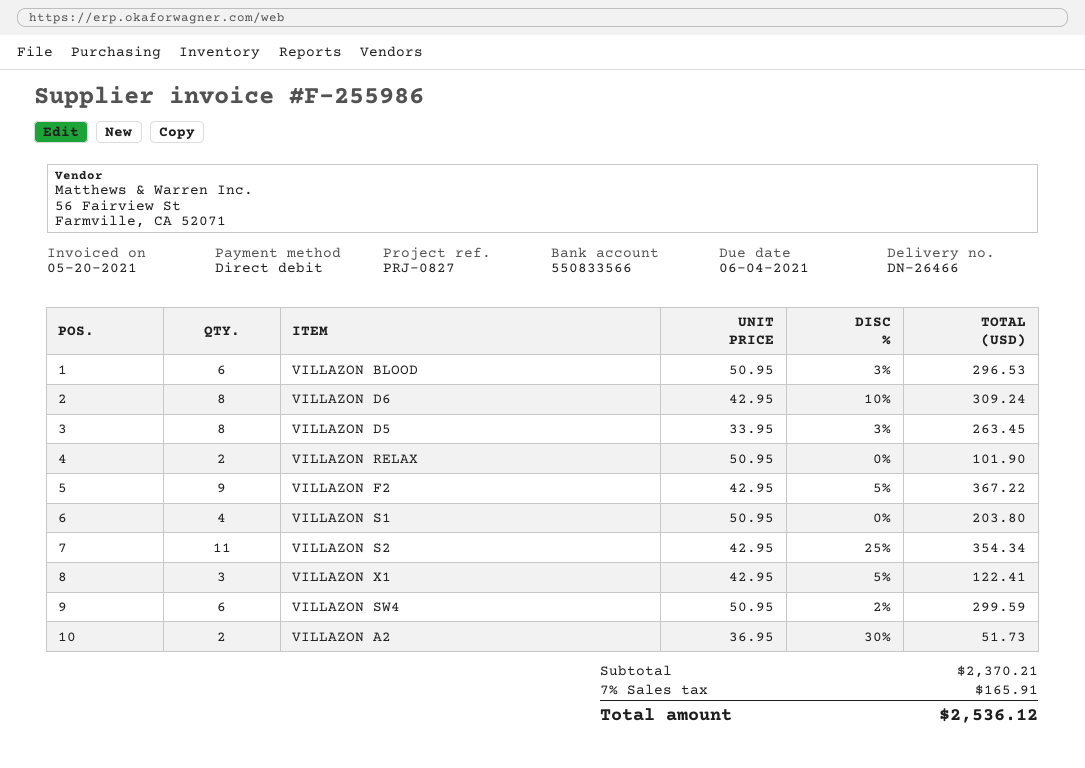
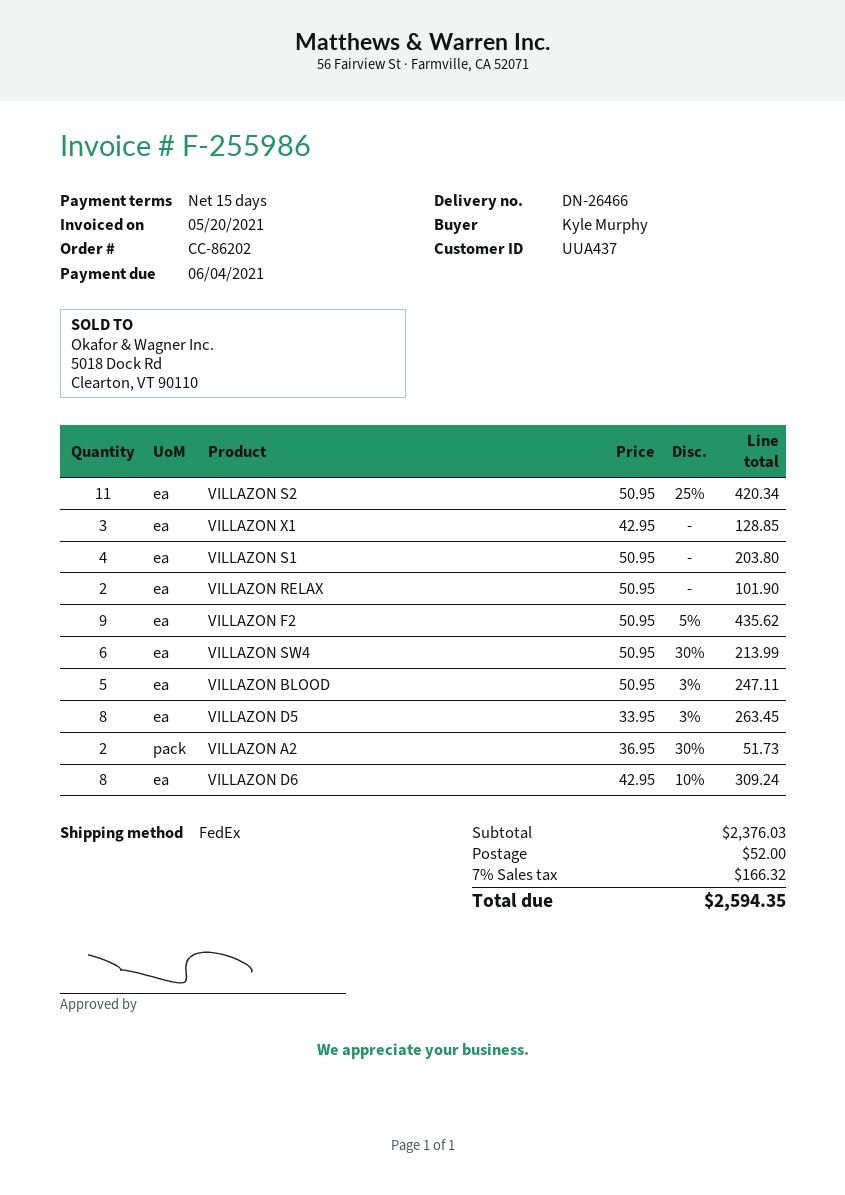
VILLAZON BLOOD: 6 x 50.95 - 3% = 296.53 -> 5 x 50.95 - 3% = 247.11
VILLAZON F2: 9 x 42.95 - 5% = 367.22 -> 9 x 50.95 - 5% = 435.62
VILLAZON S2: 11 x 42.95 - 25% = 354.34 -> 11 x 50.95 - 25% = 420.34
VILLAZON X1: 3 x 42.95 - 5% = 122.41 -> 3 x 42.95 = 128.85
VILLAZON SW4: 6 x 50.95 - 2% = 299.59 -> 6 x 50.95 - 30% = 213.99
subtotal: 2370.21 -> 2376.03
shipping: none -> 52.00
tax: 7% = 165.91 -> 7% = 166.32
total: 2536.12 -> 2594.35

